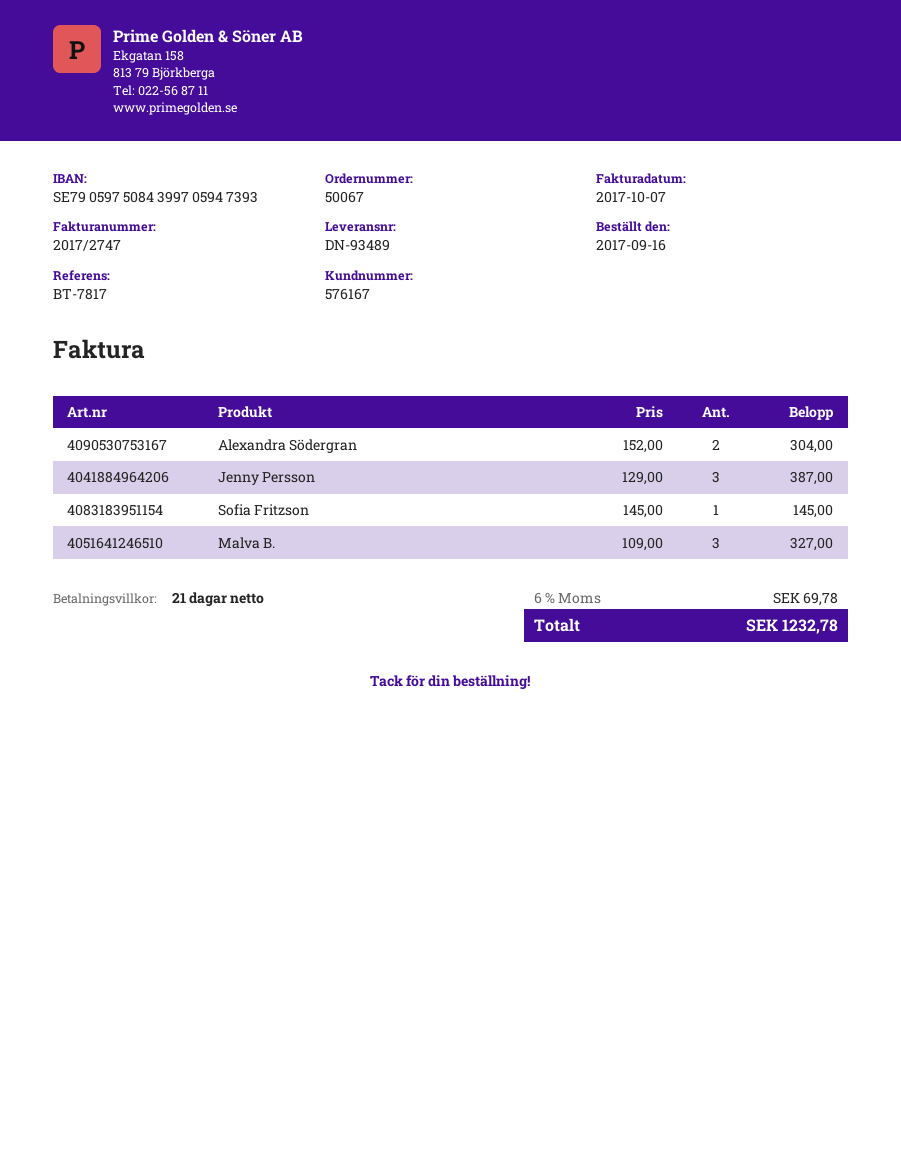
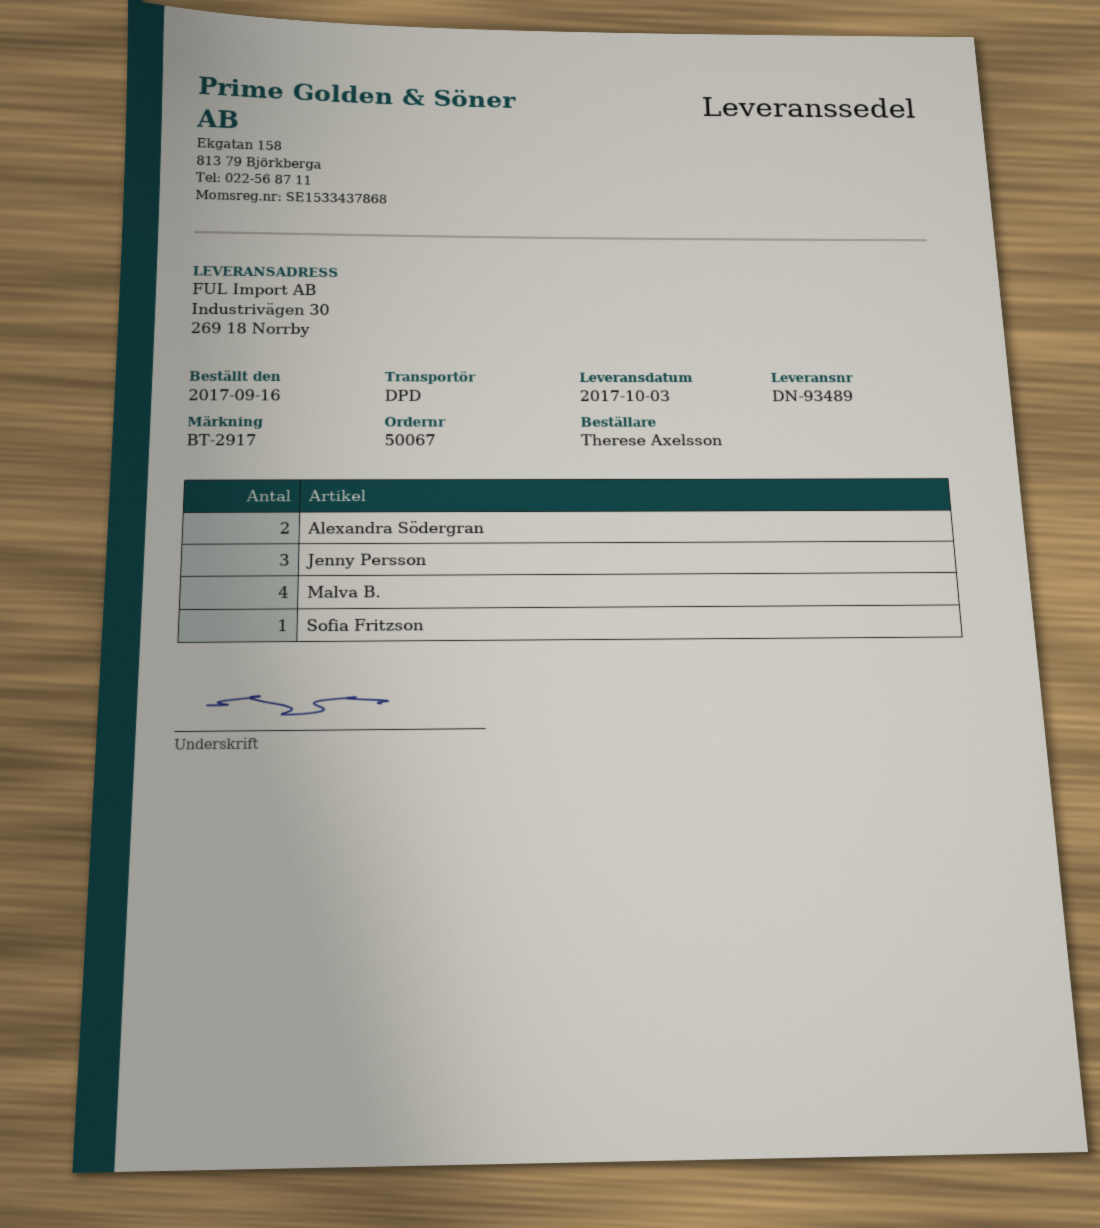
reference: BT-7817 -> BT-2917
Malva B.: 3 -> 4

